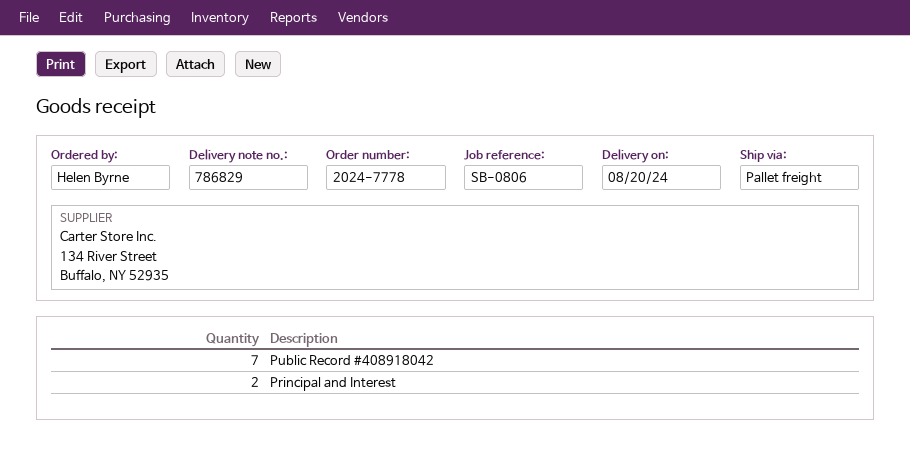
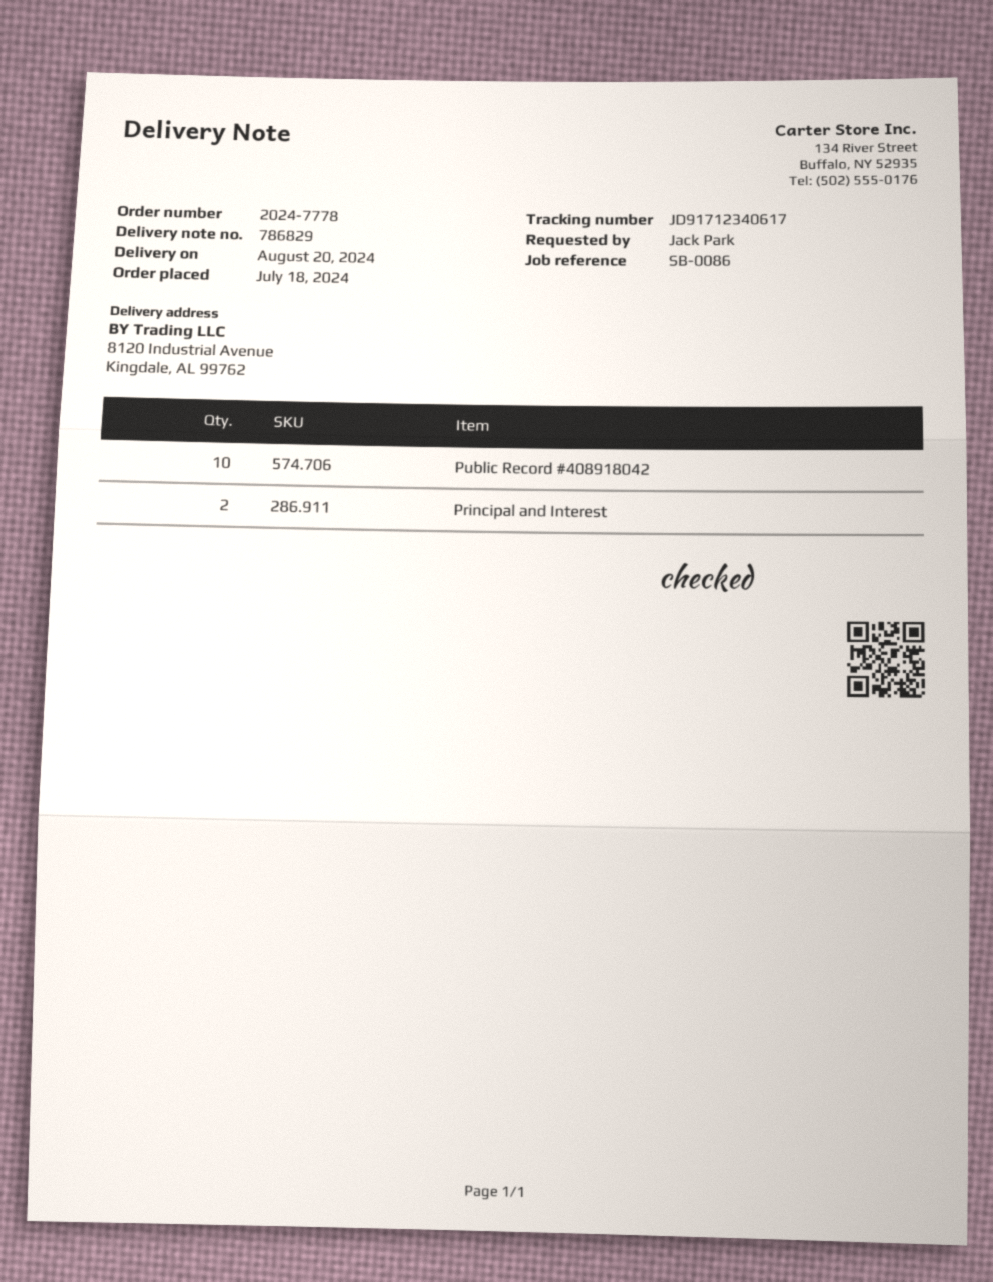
reference: SB-0806 -> SB-0086
ordered by: Helen Byrne -> Jack Park
Public Record #408918042: 7 -> 10

